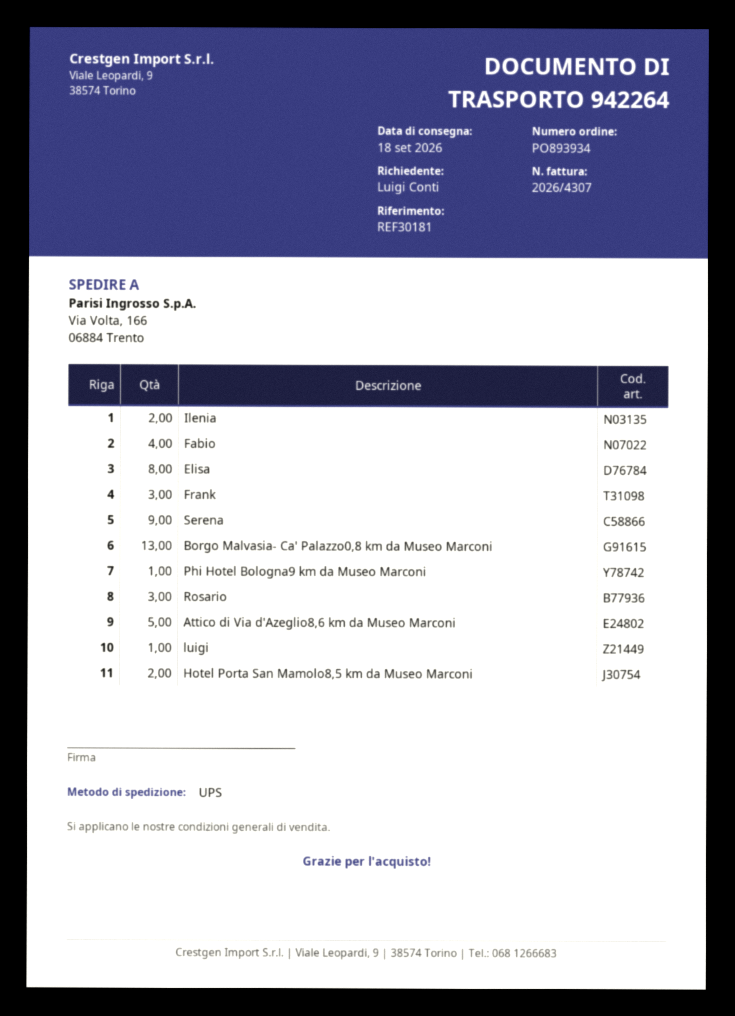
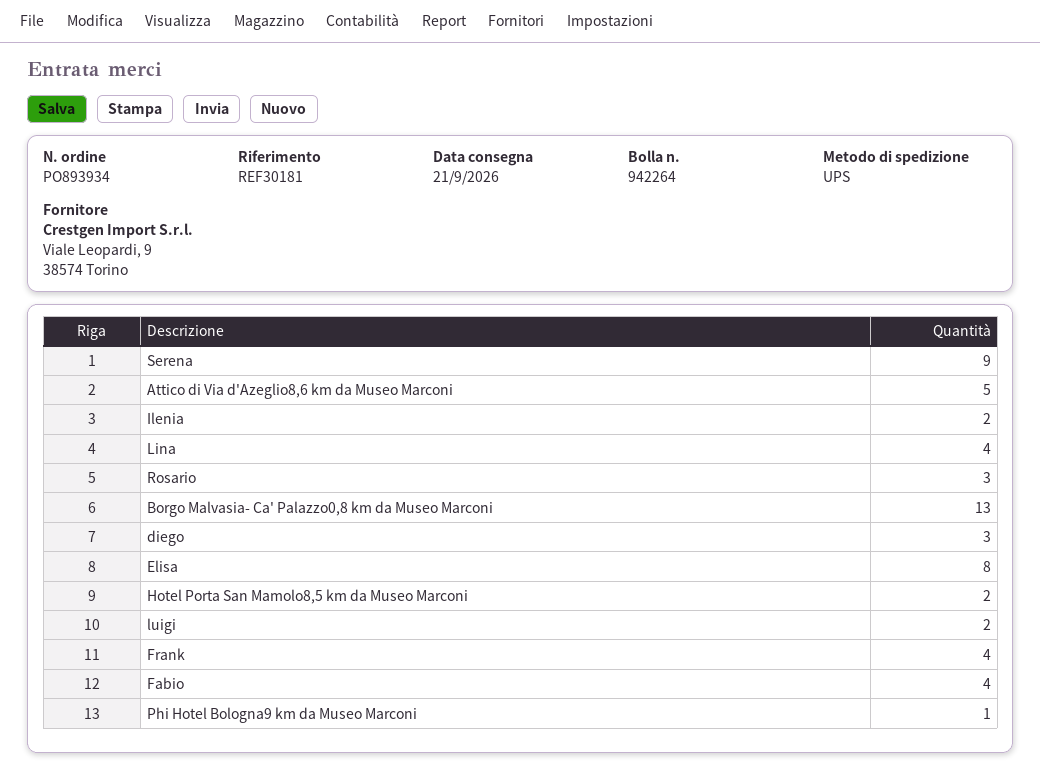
delivery date: 2026-09-18 -> 2026-09-21
Frank: 3 -> 4
luigi: 1 -> 2
Lina: none -> 4
diego: none -> 3

